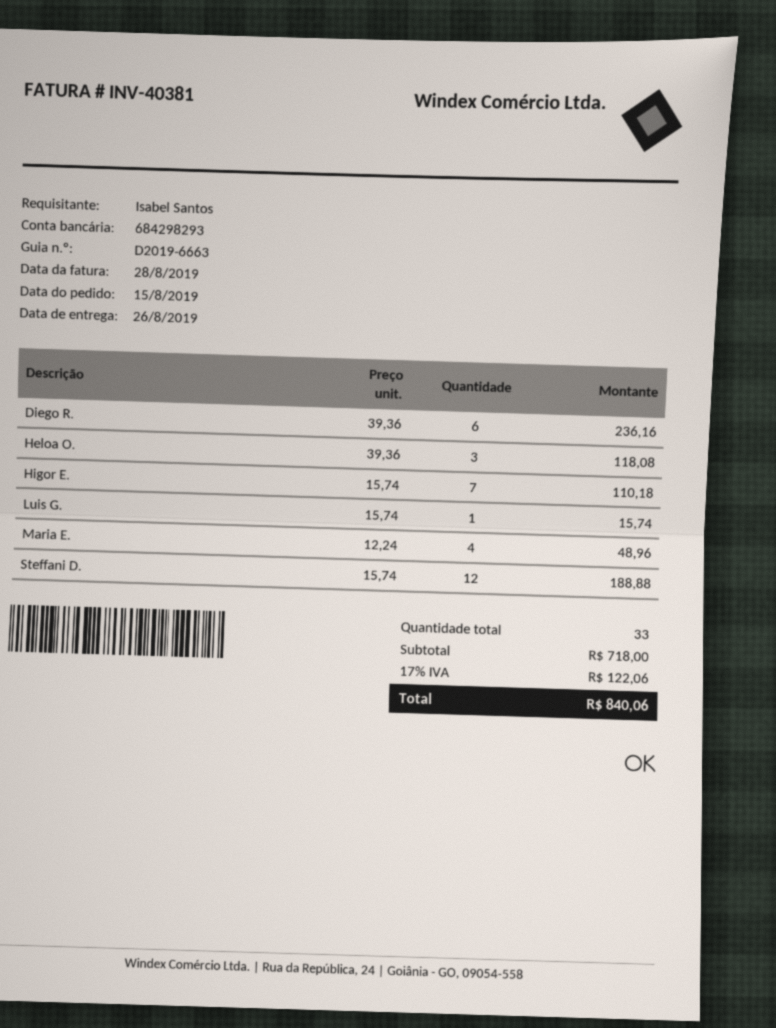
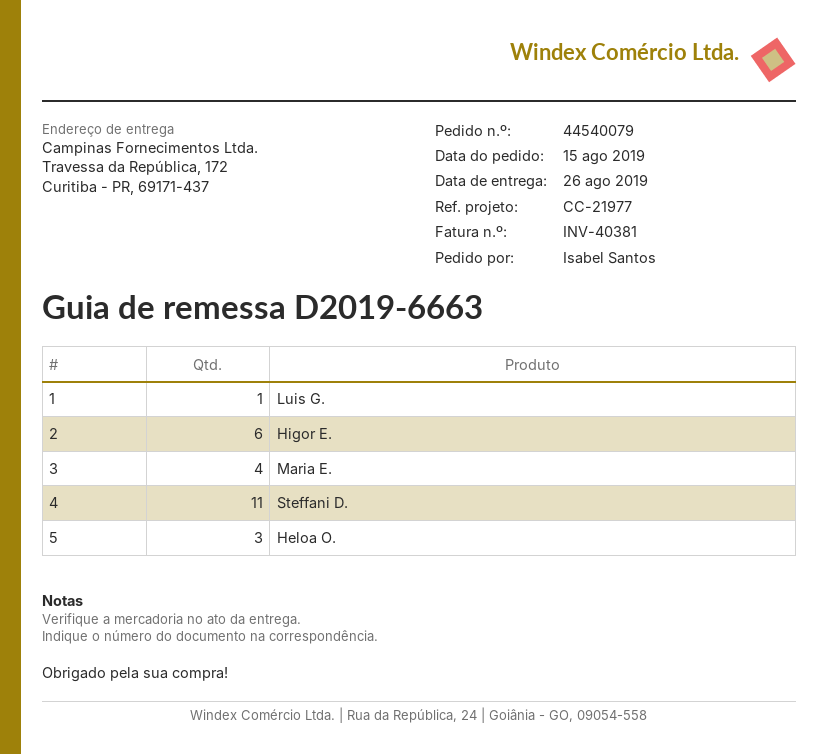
Diego R.: 6 -> none
Higor E.: 7 -> 6
Steffani D.: 12 -> 11

